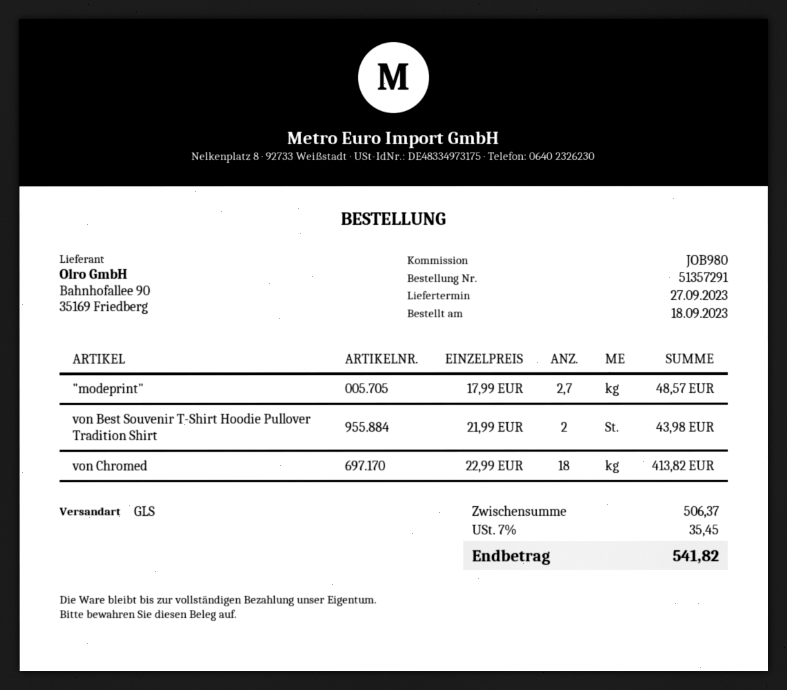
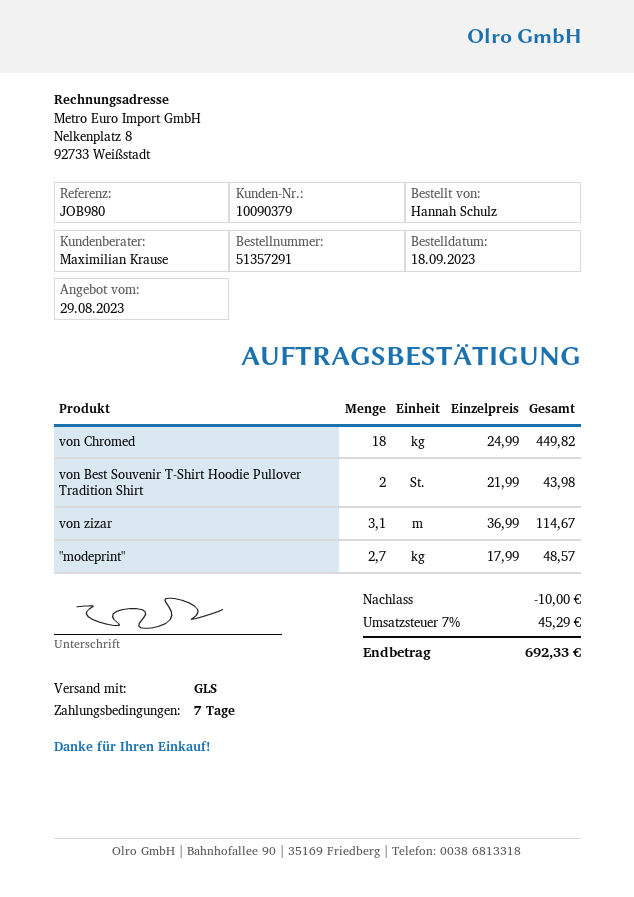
von Chromed: 18 x 22.99 = 413.82 -> 18 x 24.99 = 449.82
von zizar: none -> 3.1 x 36.99 = 114.67
discount: none -> 10.00
tax: 7% = 35.45 -> 7% = 45.29
total: 541.82 -> 692.33

